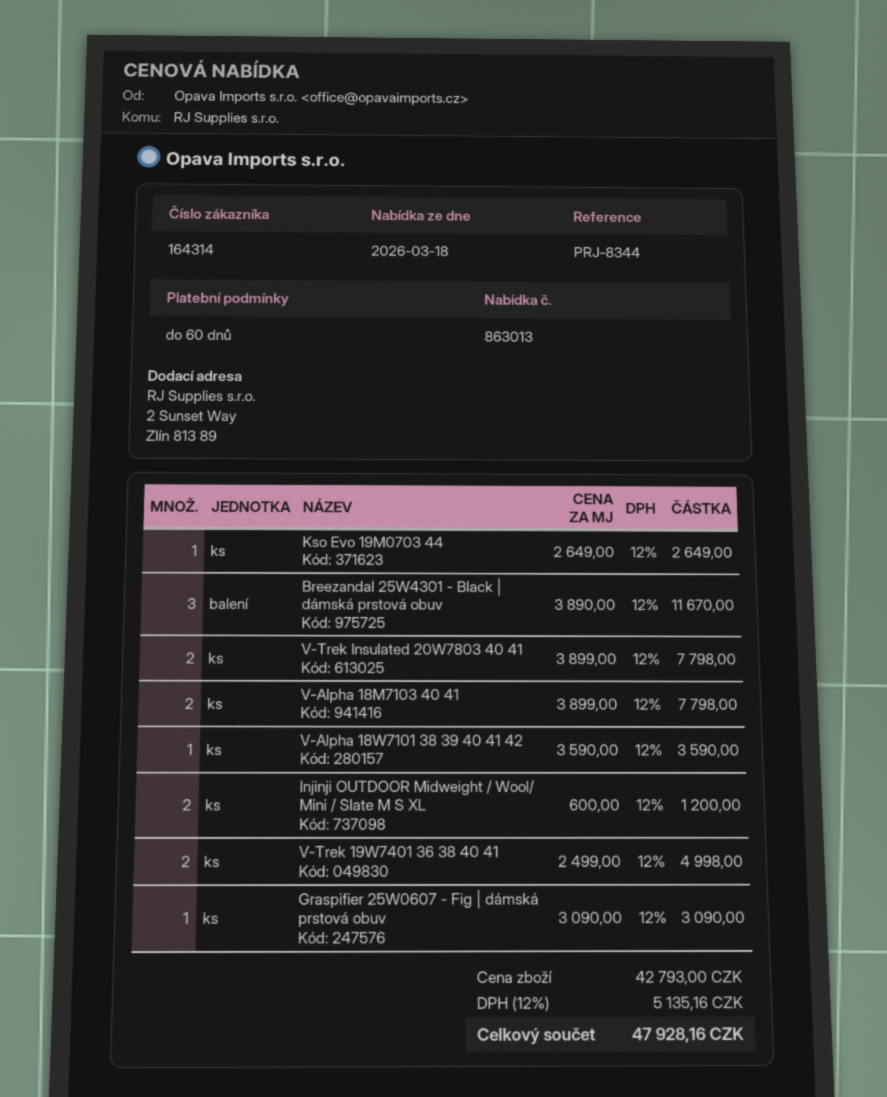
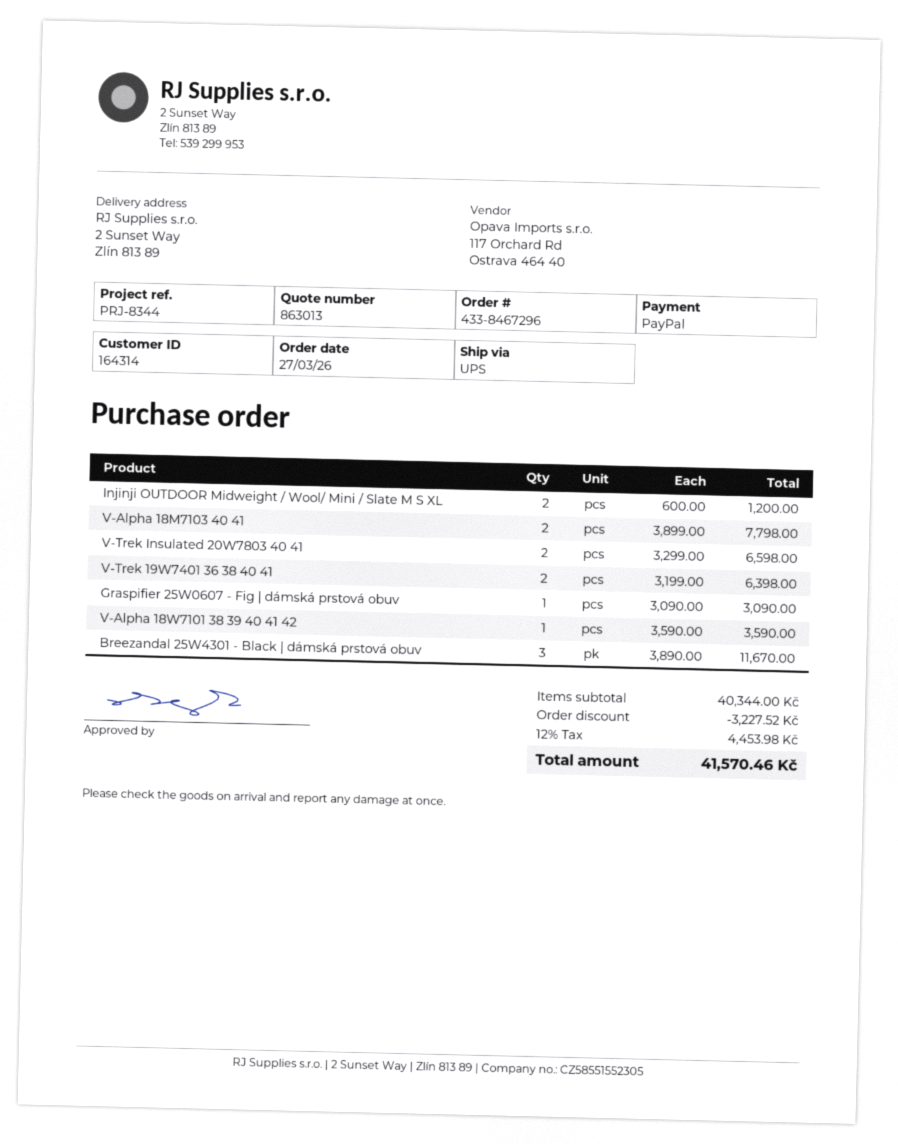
Kso Evo 19M0703 44: 1 x 2649.00 = 2649.00 -> none
V-Trek Insulated 20W7803 40 41: 2 x 3899.00 = 7798.00 -> 2 x 3299.00 = 6598.00
V-Trek 19W7401 36 38 40 41: 2 x 2499.00 = 4998.00 -> 2 x 3199.00 = 6398.00
subtotal: 42793.00 -> 40344.00
discount: none -> 3227.52
tax: 12% = 5135.16 -> 12% = 4453.98
total: 47928.16 -> 41570.46

